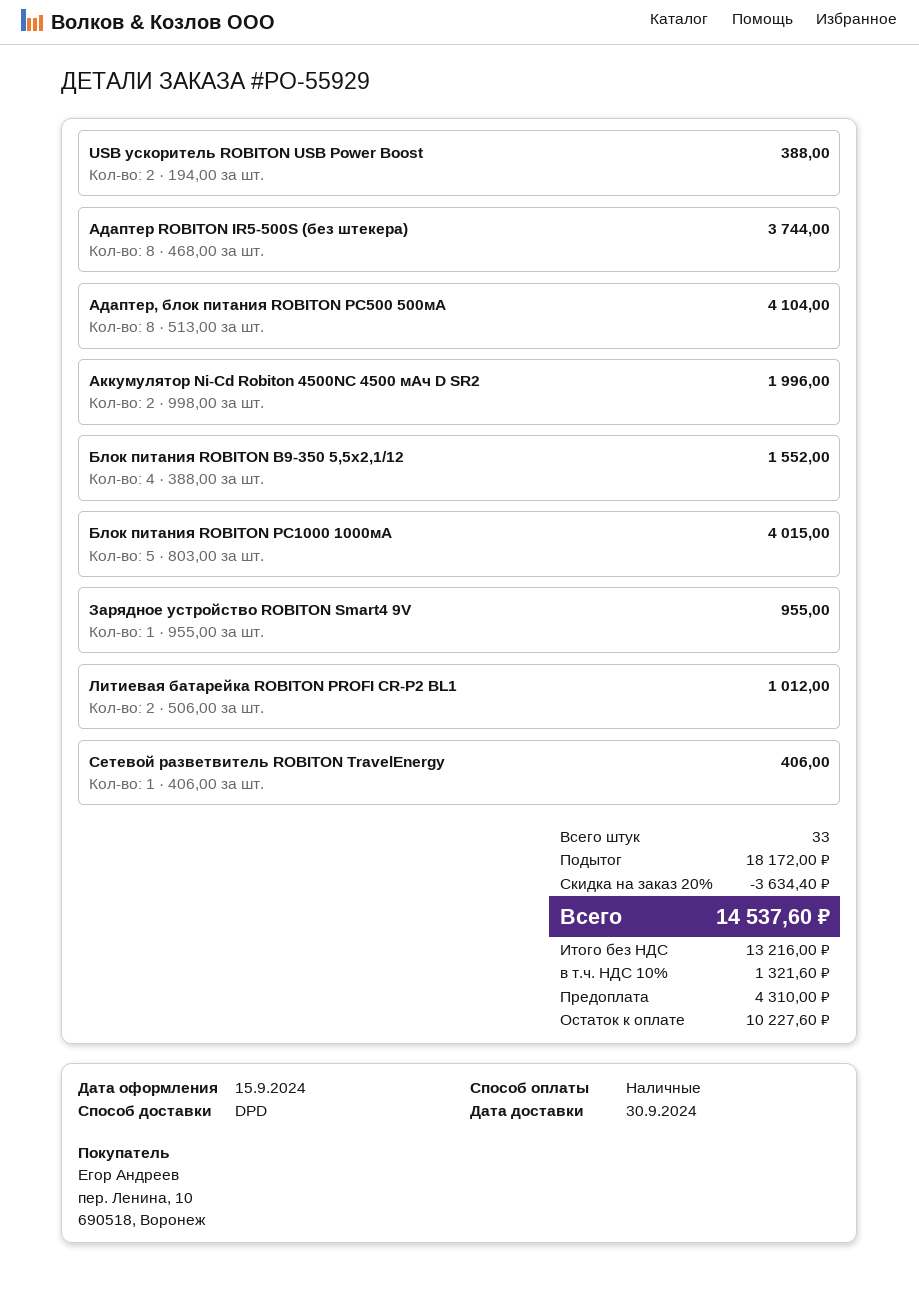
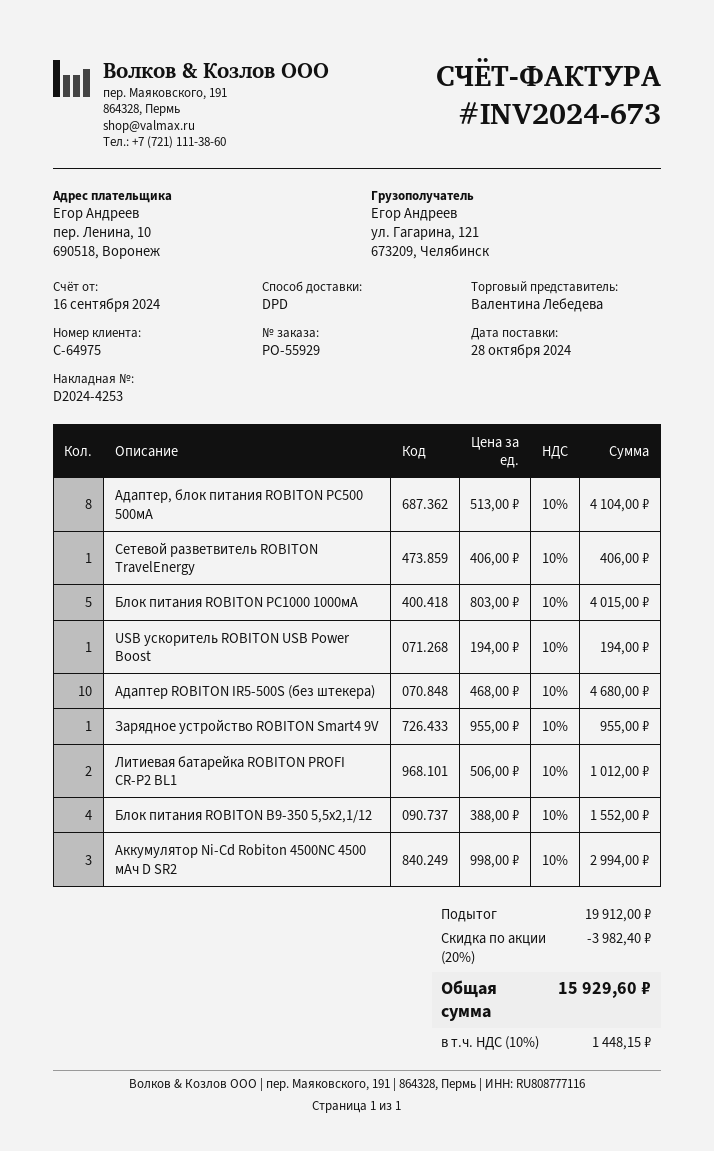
delivery date: 2024-09-30 -> 2024-10-28
USB ускоритель ROBITON USB Power Boost: 2 x 194.00 = 388.00 -> 1 x 194.00 = 194.00
Адаптер ROBITON IR5-500S (без штекера): 8 x 468.00 = 3744.00 -> 10 x 468.00 = 4680.00
Аккумулятор Ni-Cd Robiton 4500NC 4500 мАч D SR2: 2 x 998.00 = 1996.00 -> 3 x 998.00 = 2994.00
subtotal: 18172.00 -> 19912.00
discount: 20% = 3634.40 -> 20% = 3982.40
tax: 10% = 1321.60 -> 10% = 1448.15
total: 14537.60 -> 15929.60

